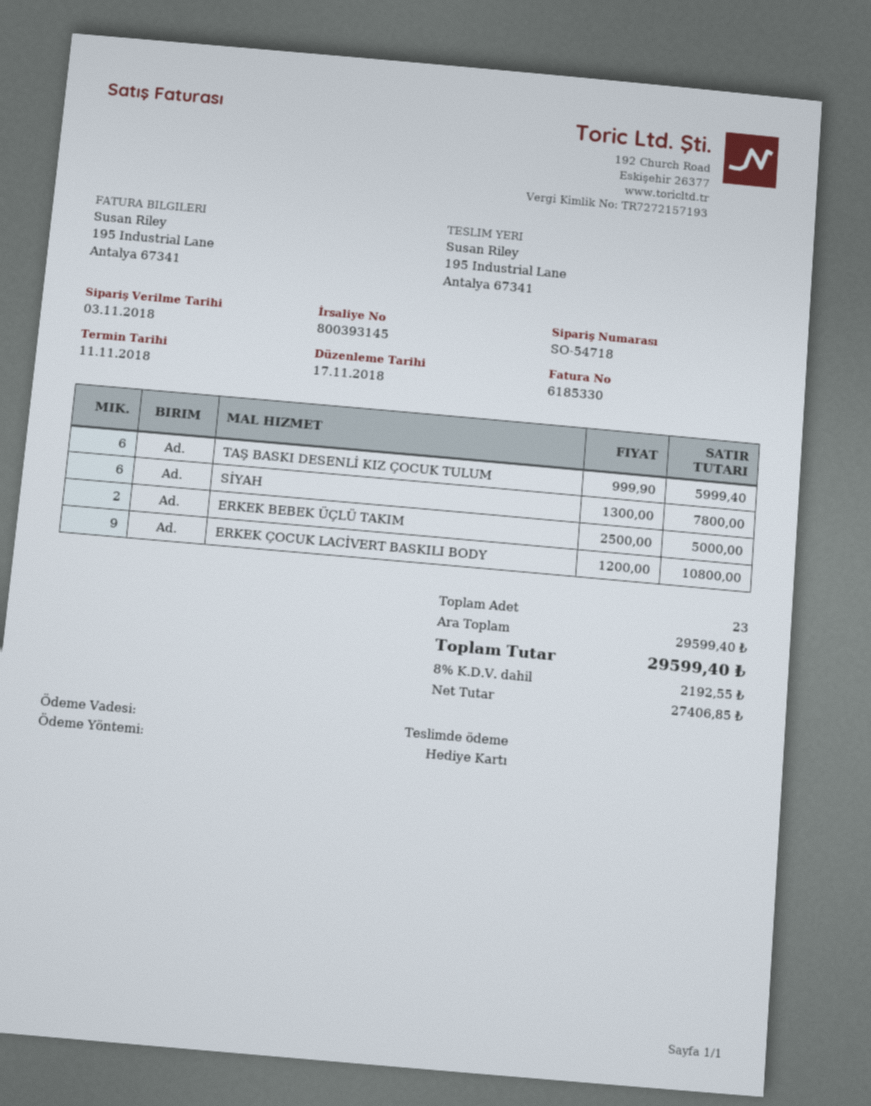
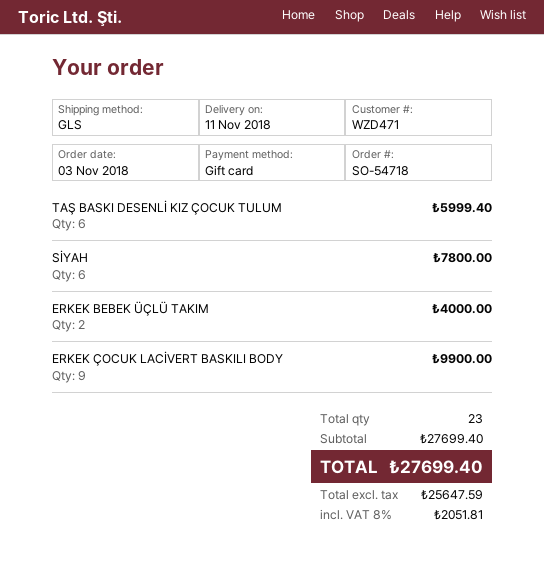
ERKEK BEBEK ÜÇLÜ TAKIM: 2 for 5000.00 -> 2 for 4000.00
ERKEK ÇOCUK LACİVERT BASKILI BODY: 9 for 10800.00 -> 9 for 9900.00
subtotal: 29599.40 -> 27699.40
net: 27406.85 -> 25647.59
tax: 8% = 2192.55 -> 8% = 2051.81
total: 29599.40 -> 27699.40

